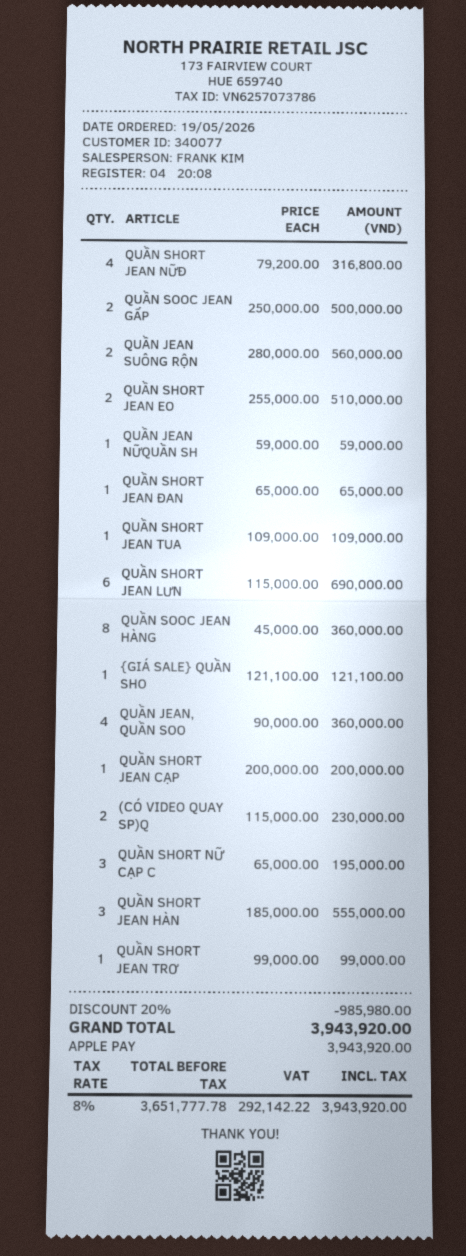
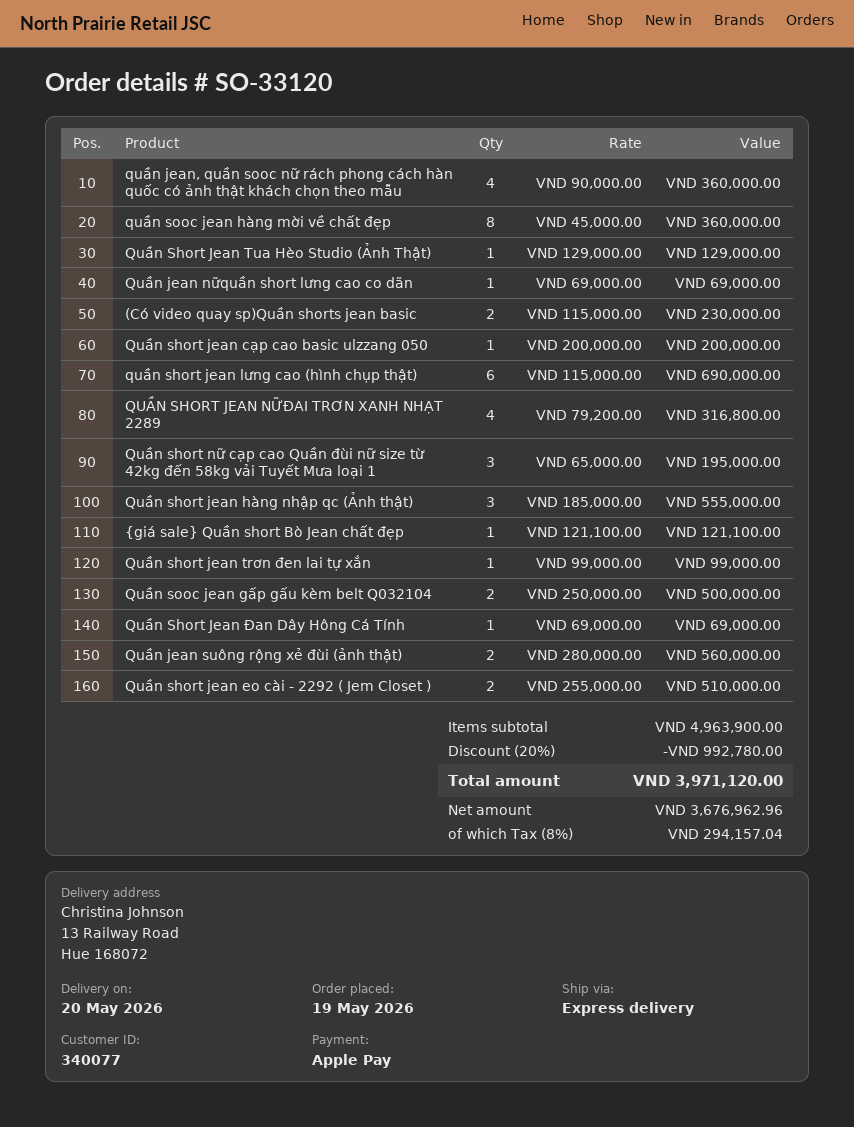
QUẦN JEAN NỮQUẦN SH: 1 x 59000.00 = 59000.00 -> 1 x 69000.00 = 69000.00
QUẦN SHORT JEAN ĐAN: 1 x 65000.00 = 65000.00 -> 1 x 69000.00 = 69000.00
QUẦN SHORT JEAN TUA: 1 x 109000.00 = 109000.00 -> 1 x 129000.00 = 129000.00
discount: 20% = 985980.00 -> 20% = 992780.00
net: 3651777.78 -> 3676962.96
tax: 8% = 292142.22 -> 8% = 294157.04
total: 3943920.00 -> 3971120.00

